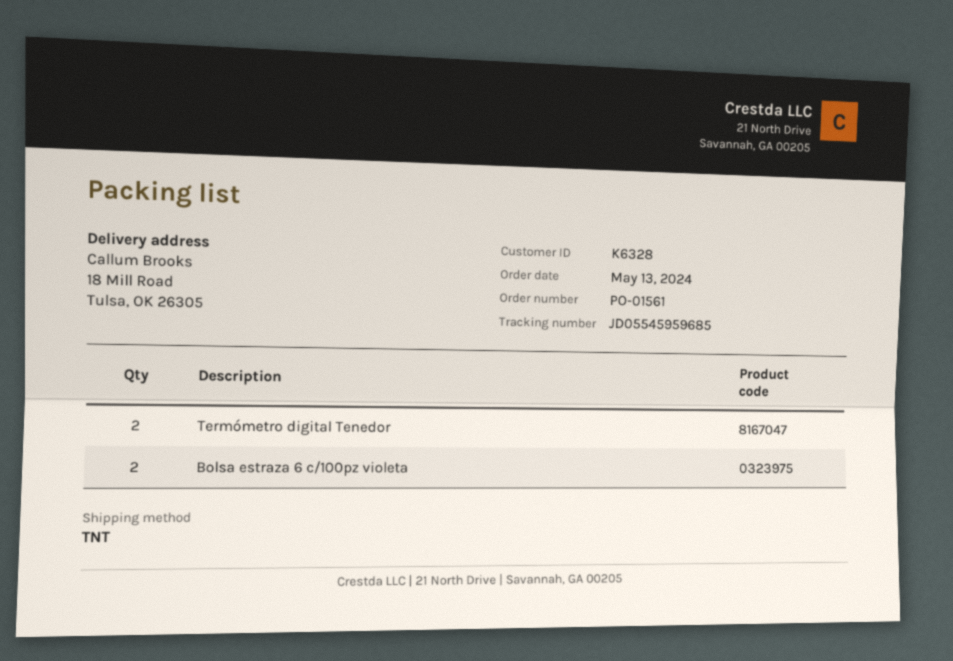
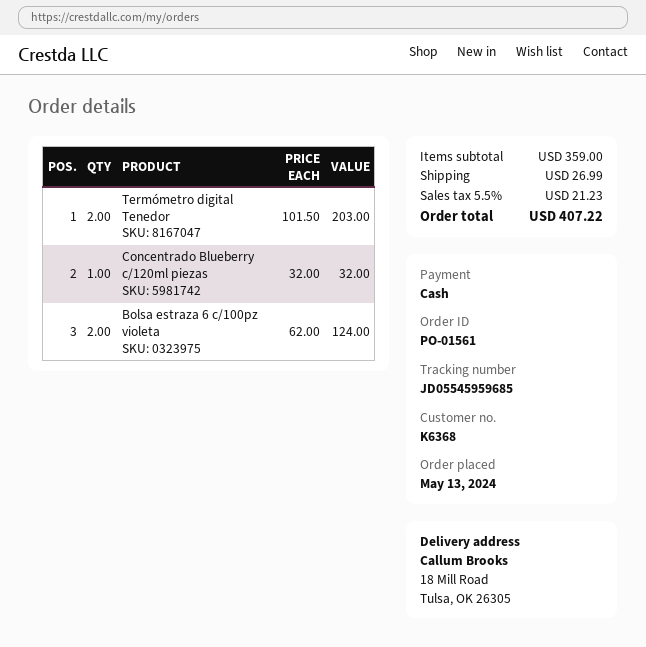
customer number: K6328 -> K6368
Concentrado Blueberry c/120ml piezas: none -> 1

